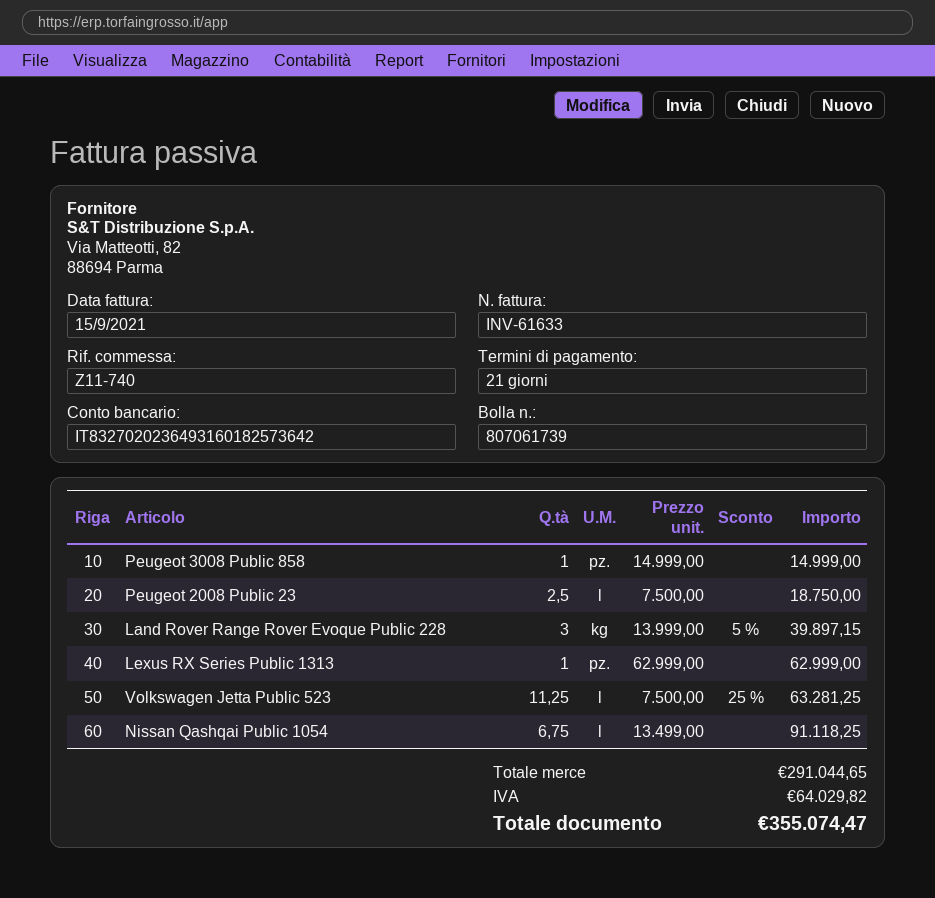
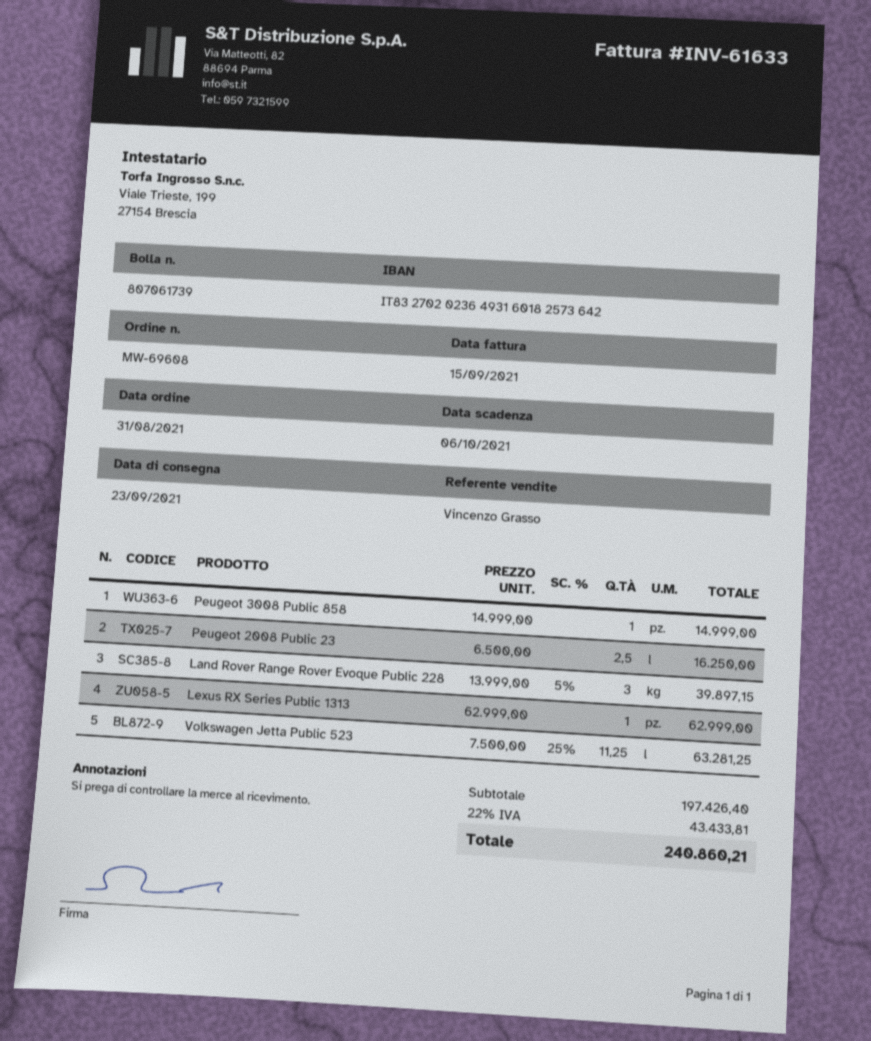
Peugeot 2008 Public 23: 2.5 x 7500.00 = 18750.00 -> 2.5 x 6500.00 = 16250.00
Nissan Qashqai Public 1054: 6.75 x 13499.00 = 91118.25 -> none
subtotal: 291044.65 -> 197426.40
tax: 64029.82 -> 43433.81
total: 355074.47 -> 240860.21

